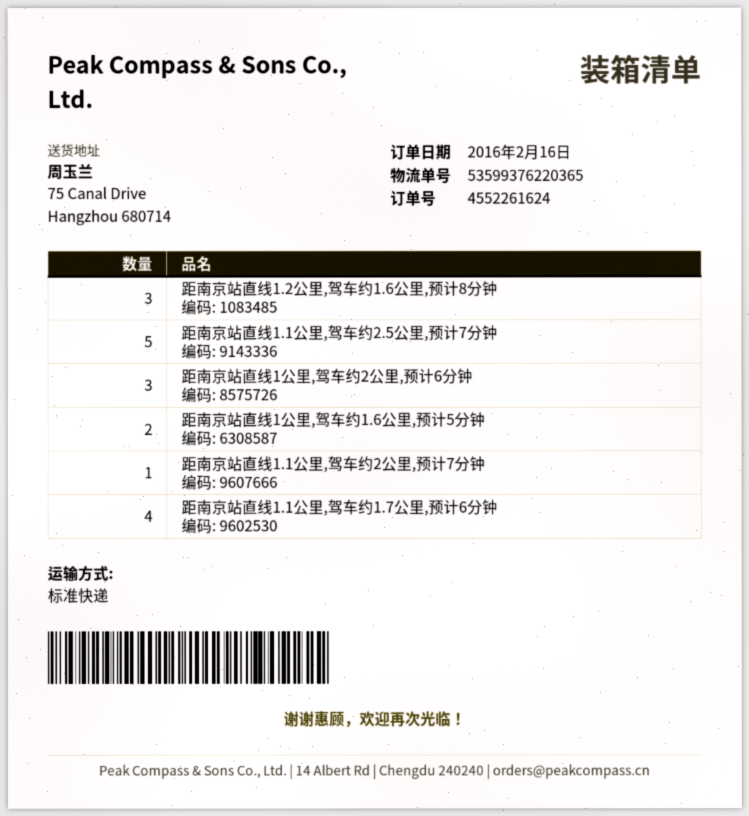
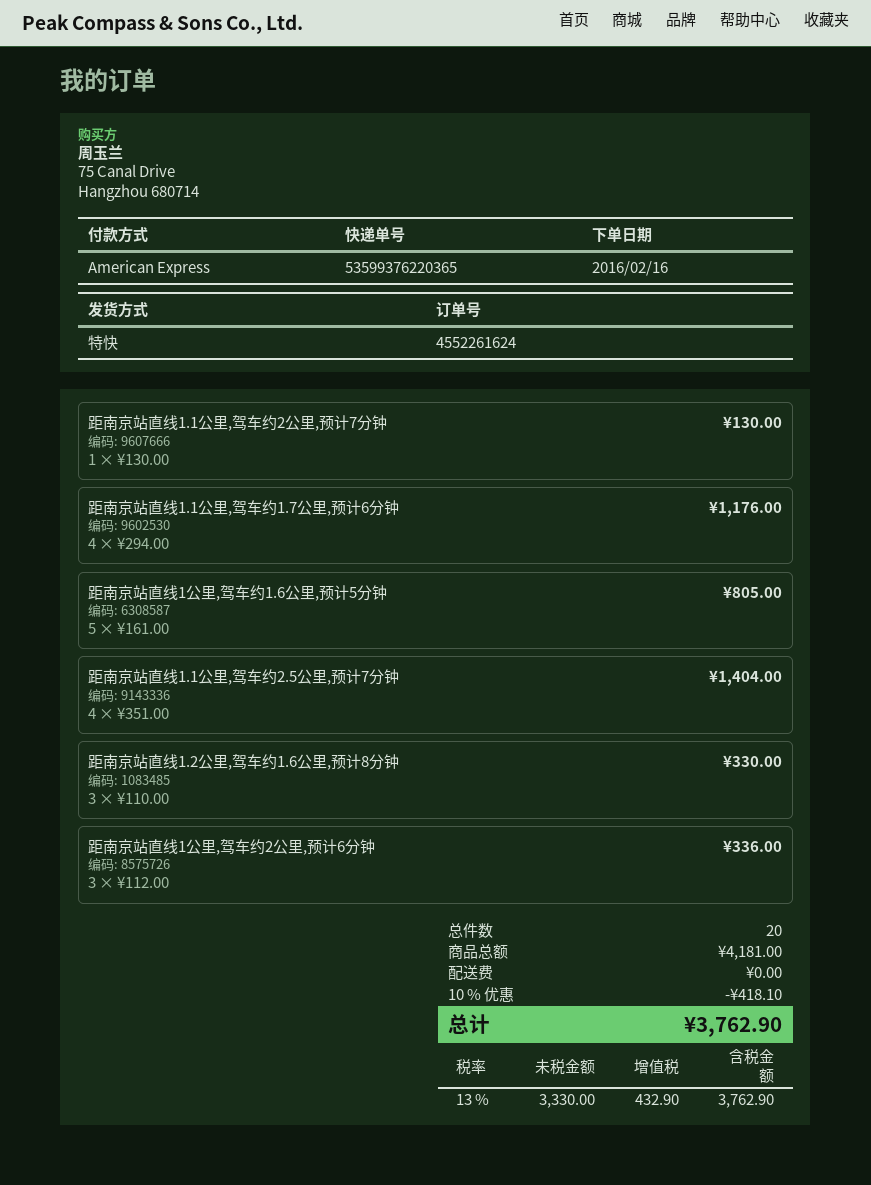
shipping method: standard -> express
距南京站直线1.1公里,驾车约2.5公里,预计7分钟: 5 -> 4
距南京站直线1公里,驾车约1.6公里,预计5分钟: 2 -> 5

